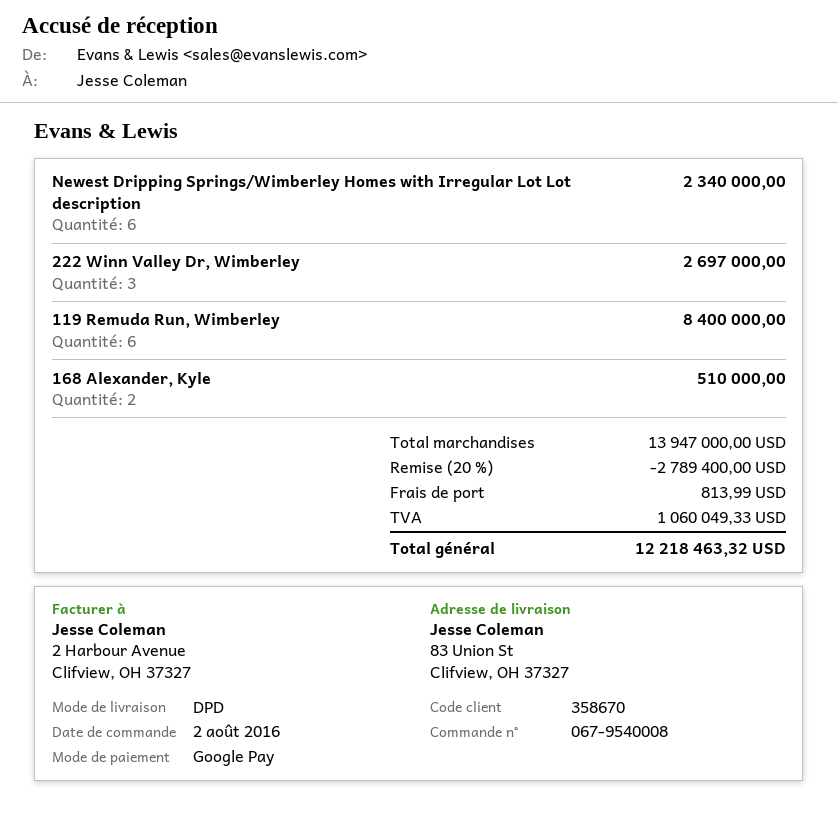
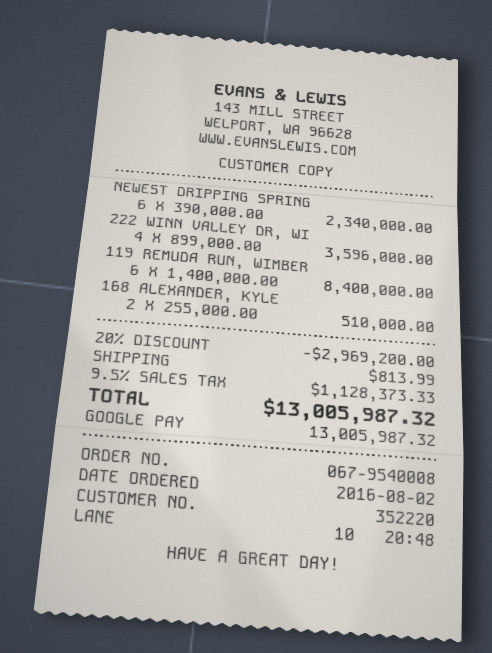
customer number: 358670 -> 352220
222 Winn Valley Dr, Wimberley: 3 for 2697000.00 -> 4 for 3596000.00
discount: 20% = 2789400.00 -> 20% = 2969200.00
tax: 1060049.33 -> 1128373.33
total: 12218463.32 -> 13005987.32

